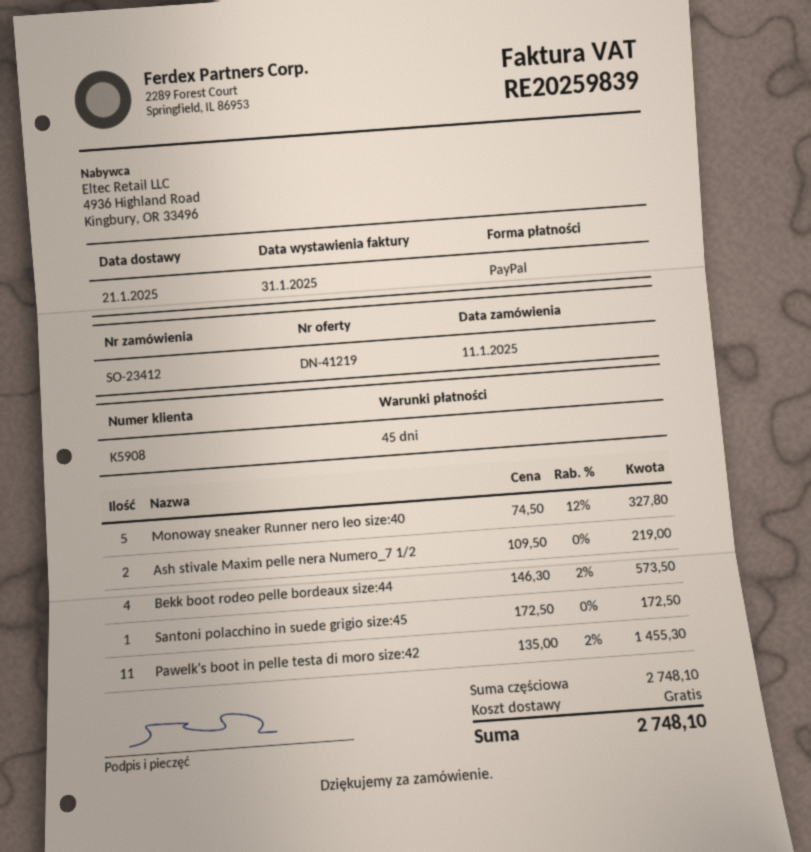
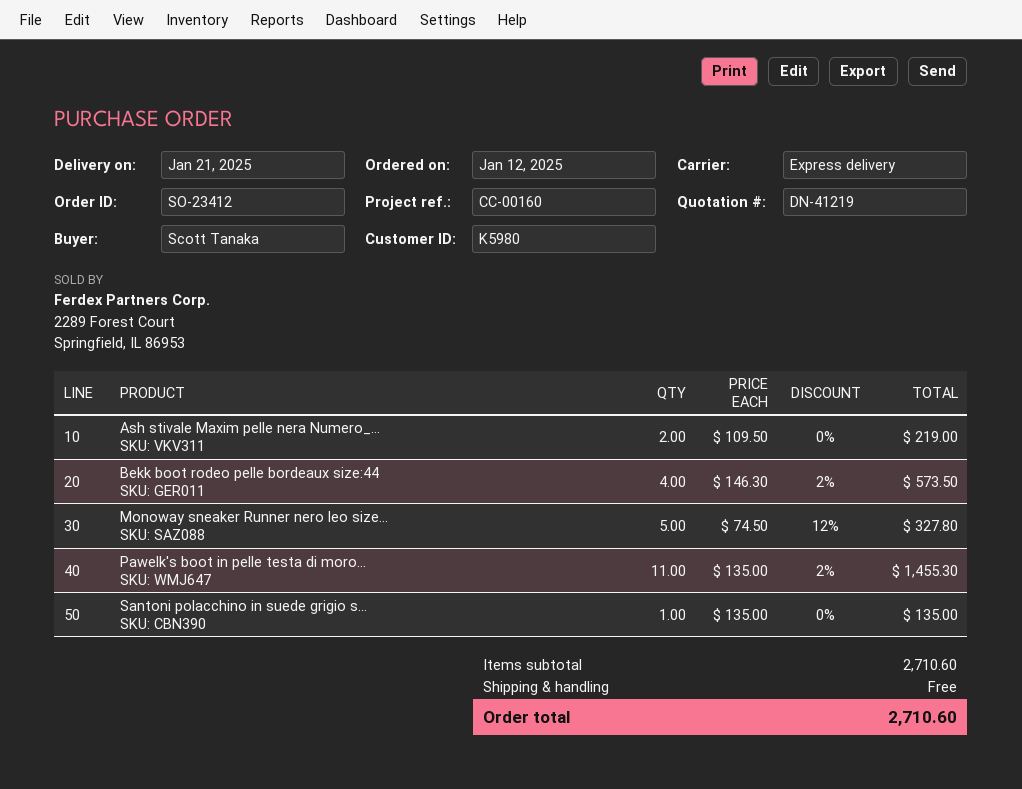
order date: 2025-01-11 -> 2025-01-12
customer number: K5908 -> K5980
Santoni polacchino in suede grigio size:45: 1 x 172.50 = 172.50 -> 1 x 135.00 = 135.00
subtotal: 2748.10 -> 2710.60
total: 2748.10 -> 2710.60

